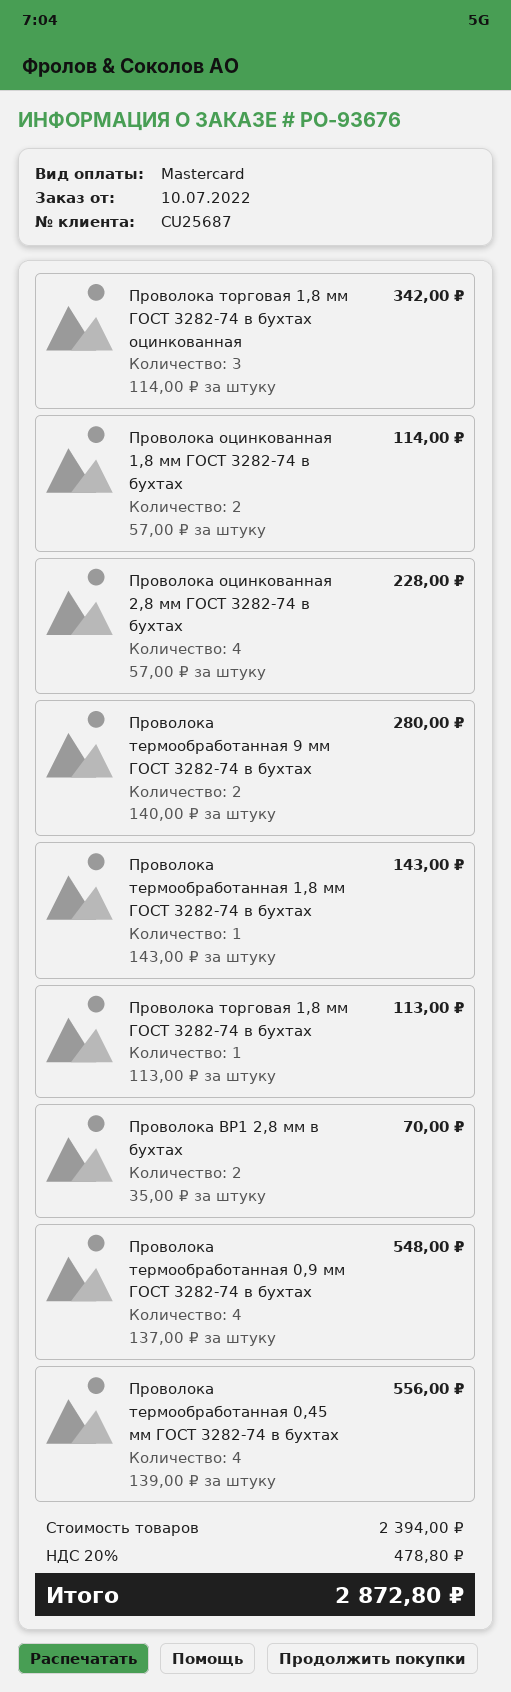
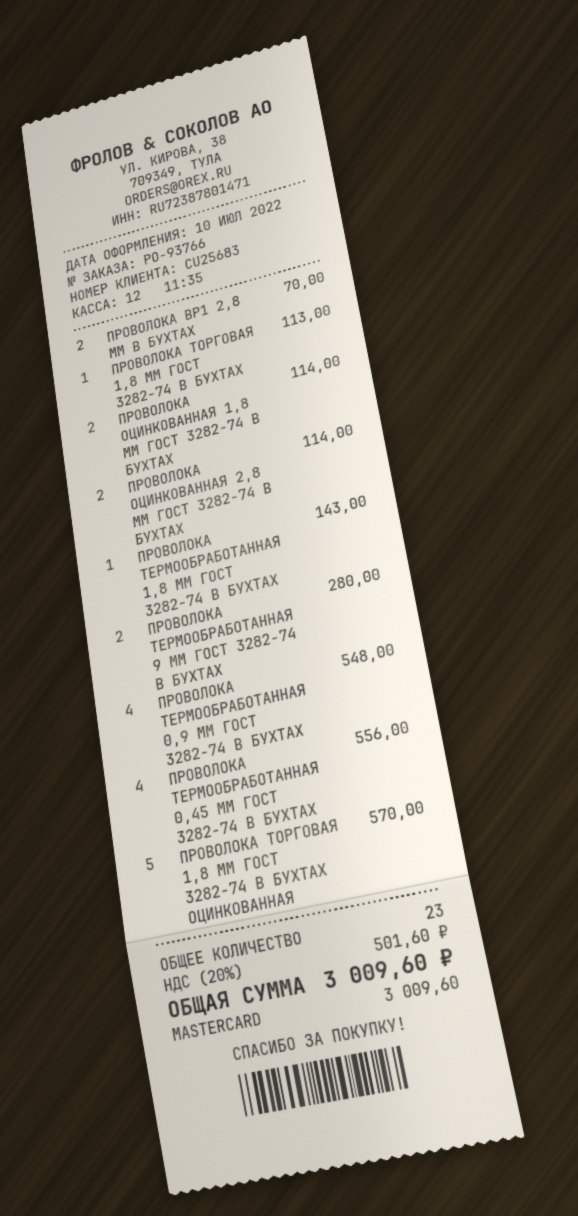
order number: PO-93676 -> PO-93766
customer number: CU25687 -> CU25683
Проволока торговая 1,8 мм ГОСТ 3282-74 в бухтах оцинкованная: 3 for 342.00 -> 5 for 570.00
Проволока оцинкованная 2,8 мм ГОСТ 3282-74 в бухтах: 4 for 228.00 -> 2 for 114.00
tax: 20% = 478.80 -> 20% = 501.60
total: 2872.80 -> 3009.60

